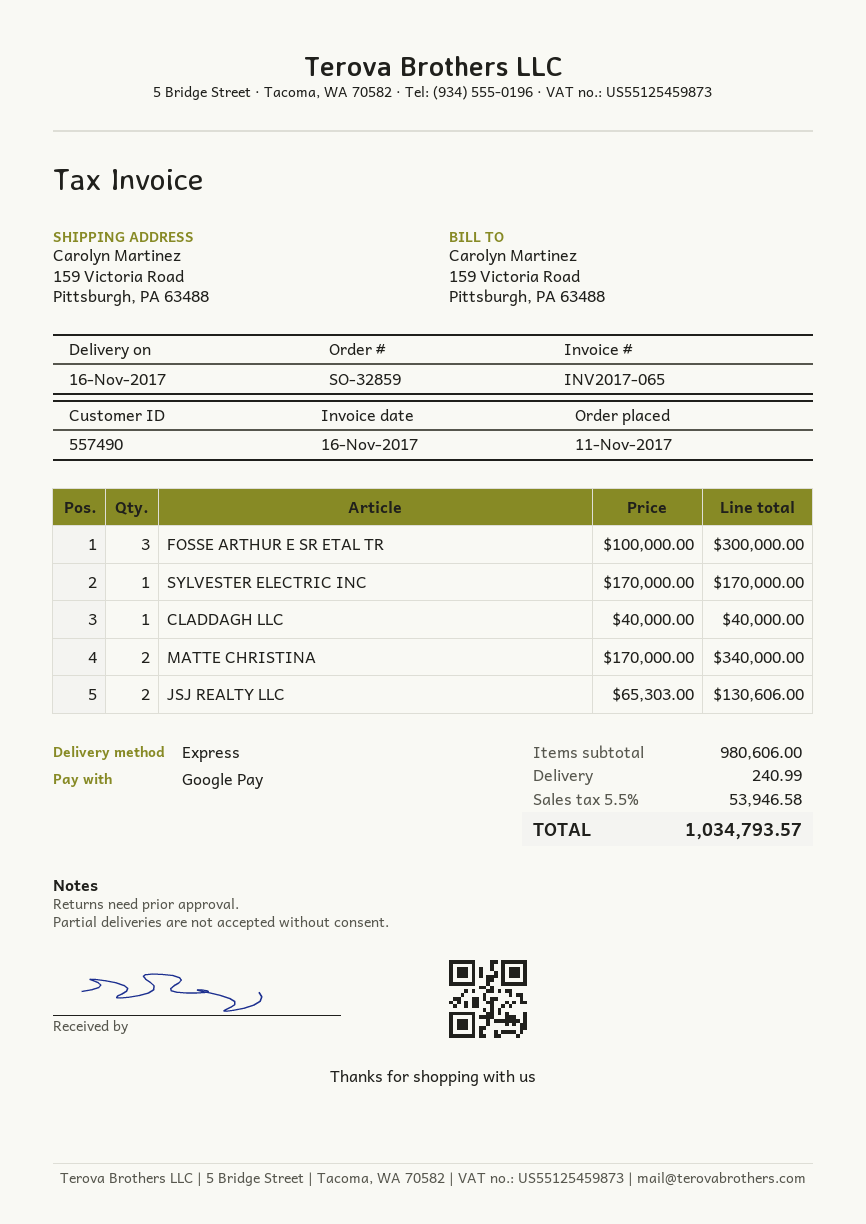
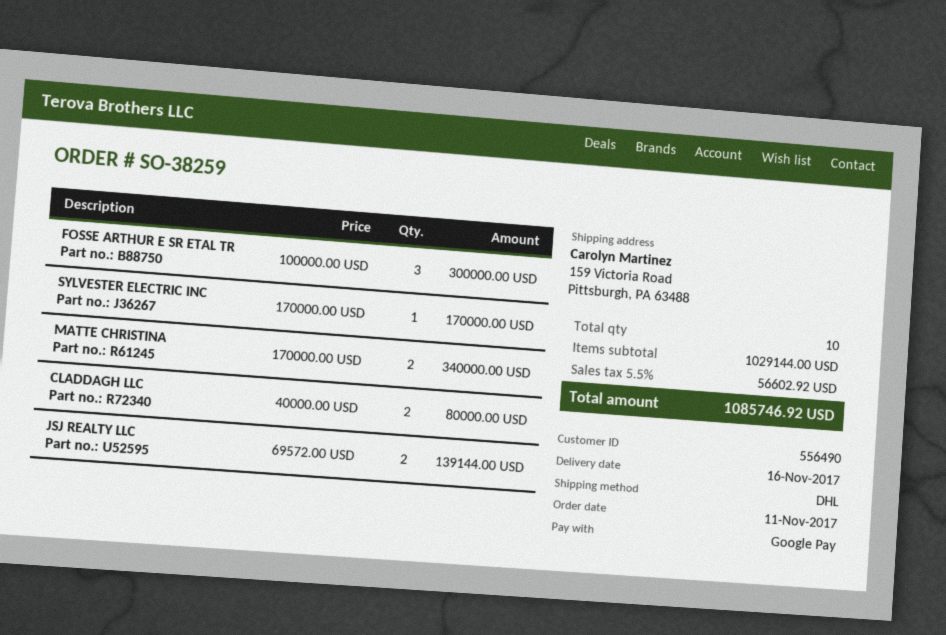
order number: SO-32859 -> SO-38259
customer number: 557490 -> 556490
shipping method: express -> DHL
CLADDAGH LLC: 1 x 40000.00 = 40000.00 -> 2 x 40000.00 = 80000.00
JSJ REALTY LLC: 2 x 65303.00 = 130606.00 -> 2 x 69572.00 = 139144.00
subtotal: 980606.00 -> 1029144.00
shipping: 240.99 -> none
tax: 5.5% = 53946.58 -> 5.5% = 56602.92
total: 1034793.57 -> 1085746.92

